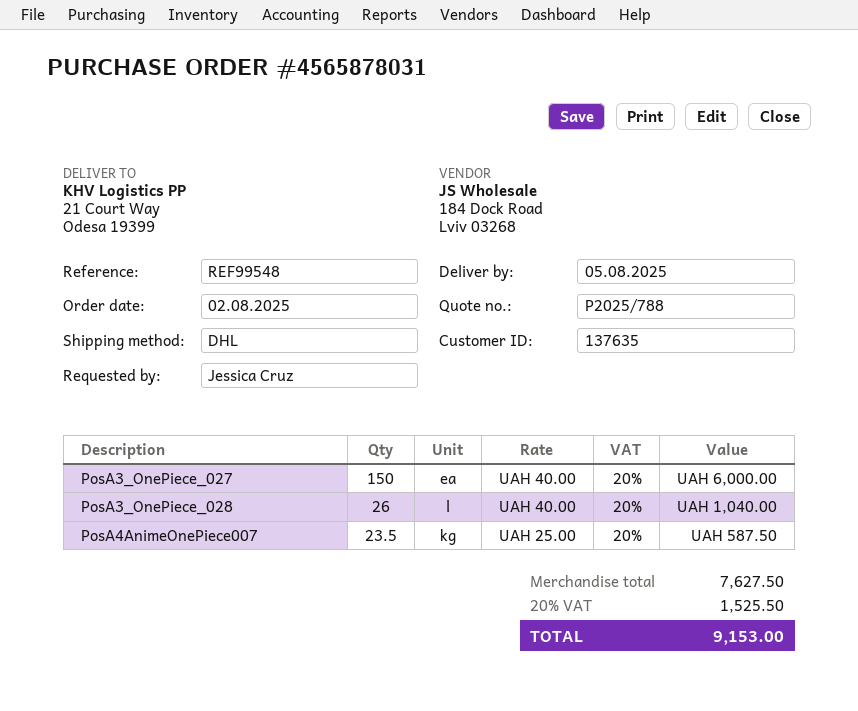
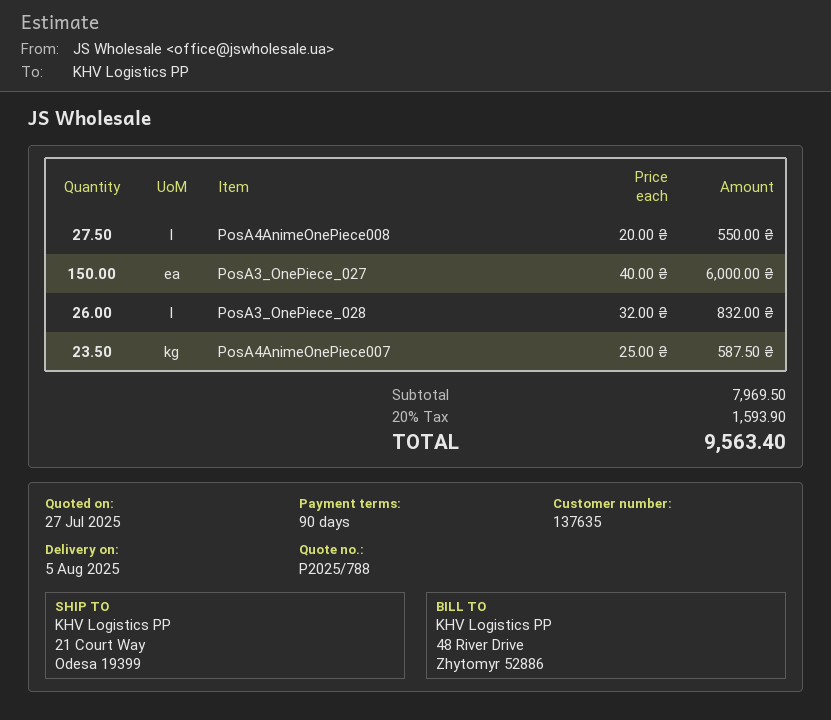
PosА3_OnePiece_028: 26 x 40.00 = 1040.00 -> 26 x 32.00 = 832.00
PosА4AnimeOnePiece008: none -> 27.5 x 20.00 = 550.00
subtotal: 7627.50 -> 7969.50
tax: 20% = 1525.50 -> 20% = 1593.90
total: 9153.00 -> 9563.40

